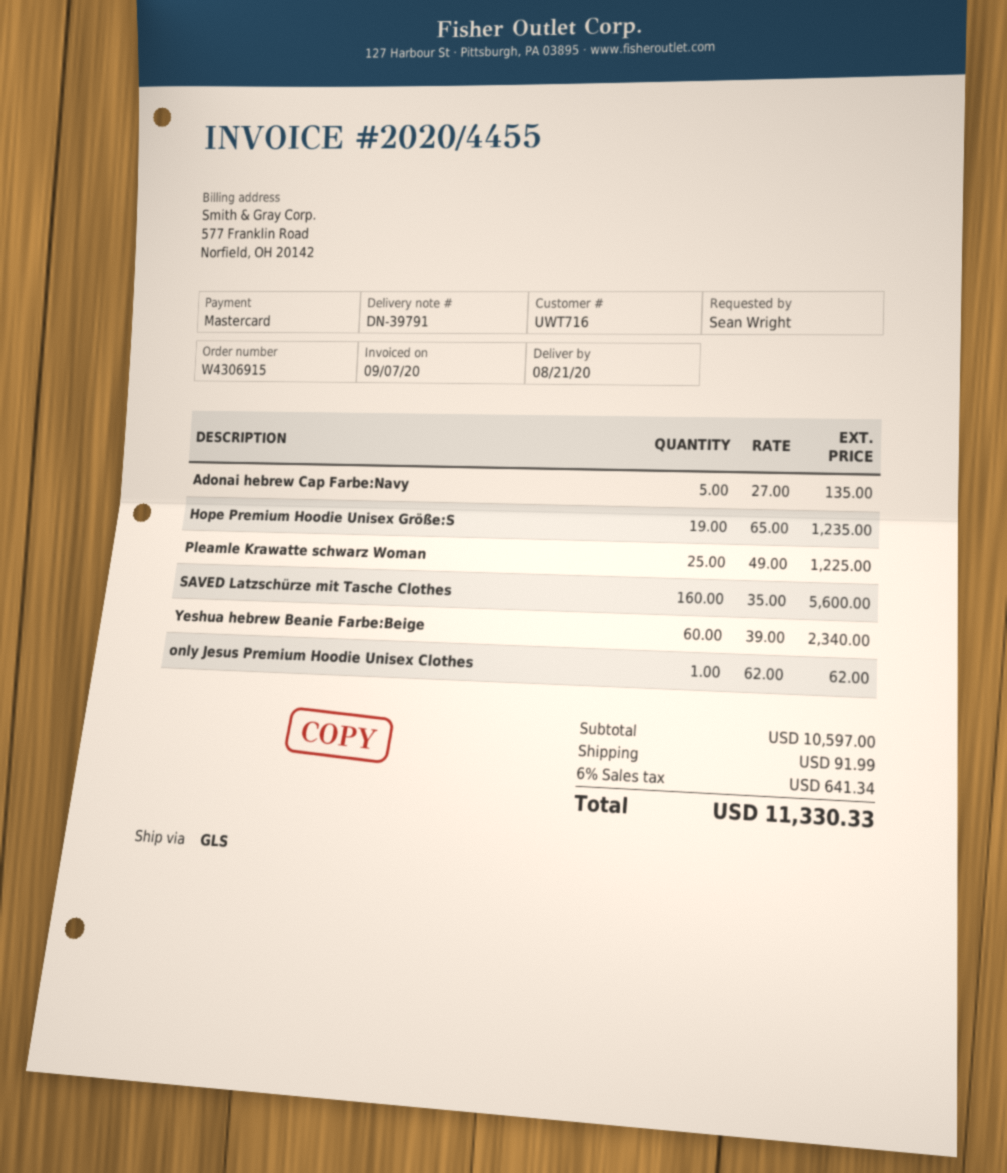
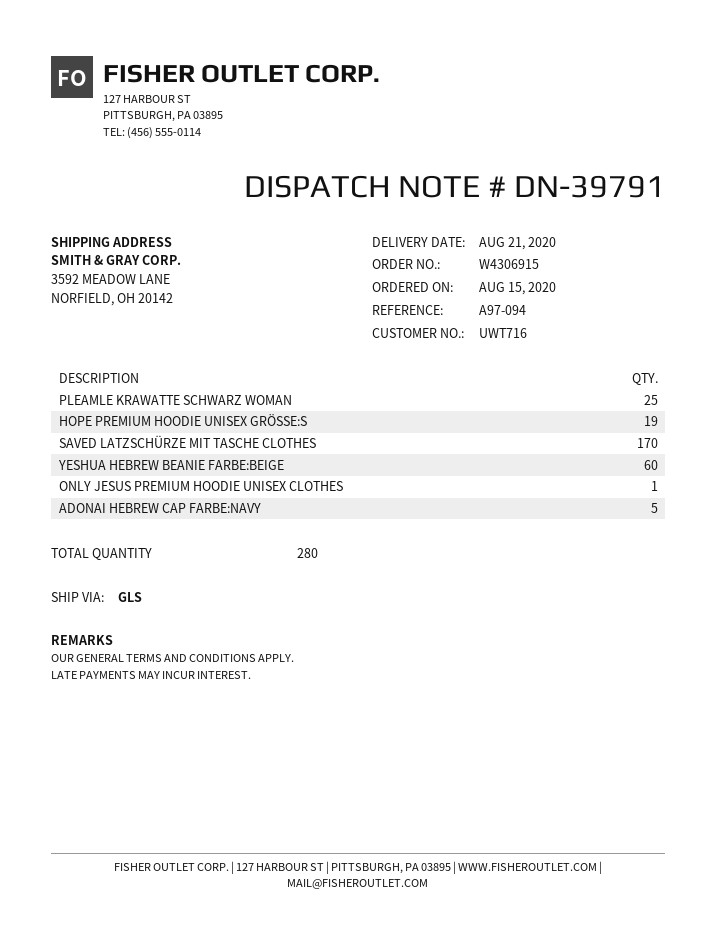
SAVED Latzschürze mit Tasche Clothes: 160 -> 170

